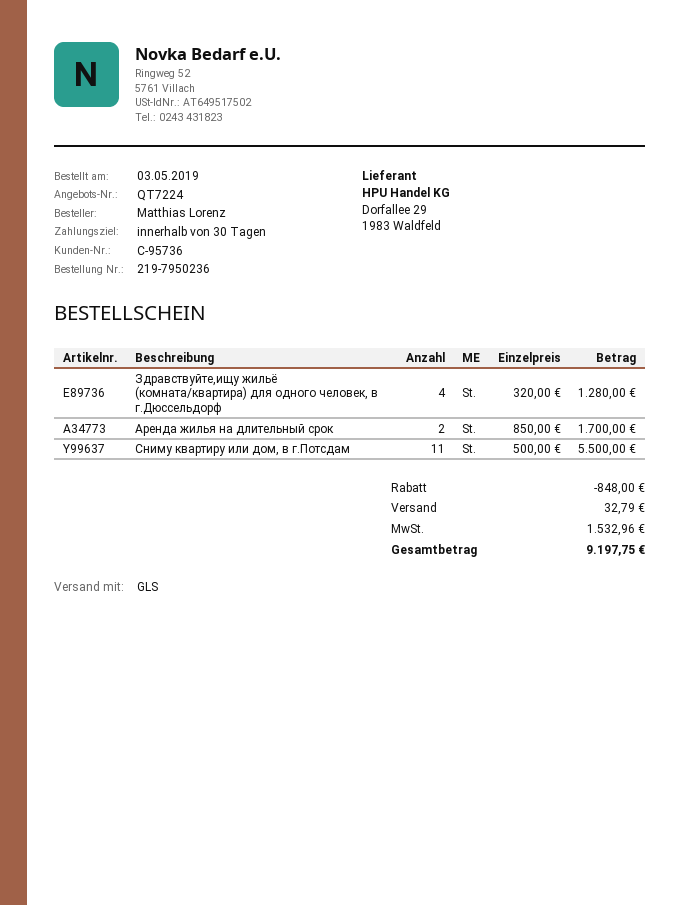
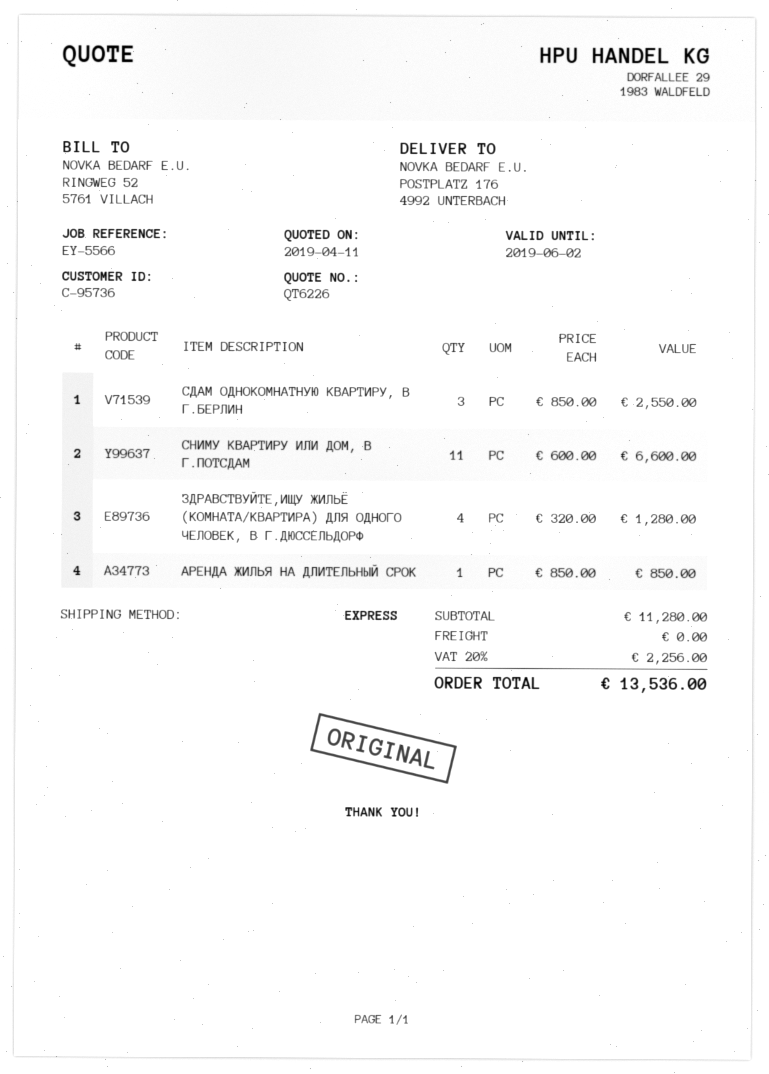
quote number: QT7224 -> QT6226
shipping method: GLS -> express
Аренда жилья на длительный срок: 2 x 850.00 = 1700.00 -> 1 x 850.00 = 850.00
Сниму квартиру или дом, в г.Потсдам: 11 x 500.00 = 5500.00 -> 11 x 600.00 = 6600.00
СДАМ ОДНОКОМНАТНУЮ КВАРТИРУ, В Г.БЕРЛИН: none -> 3 x 850.00 = 2550.00
discount: 848.00 -> none
shipping: 32.79 -> 0.00
tax: 1532.96 -> 2256.00
total: 9197.75 -> 13536.00

